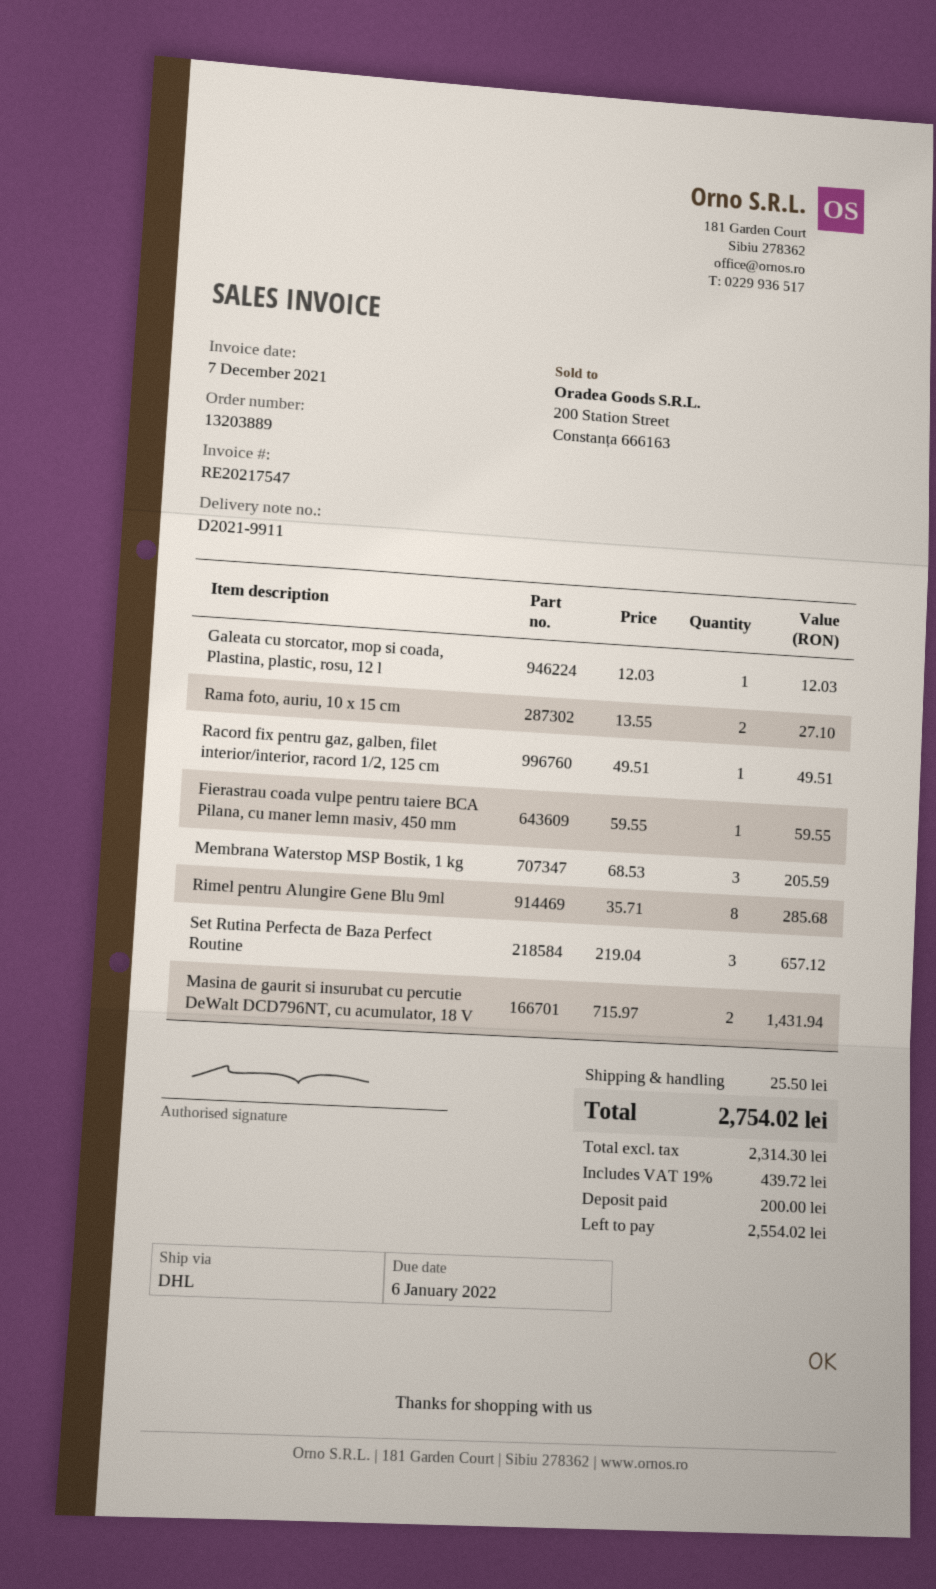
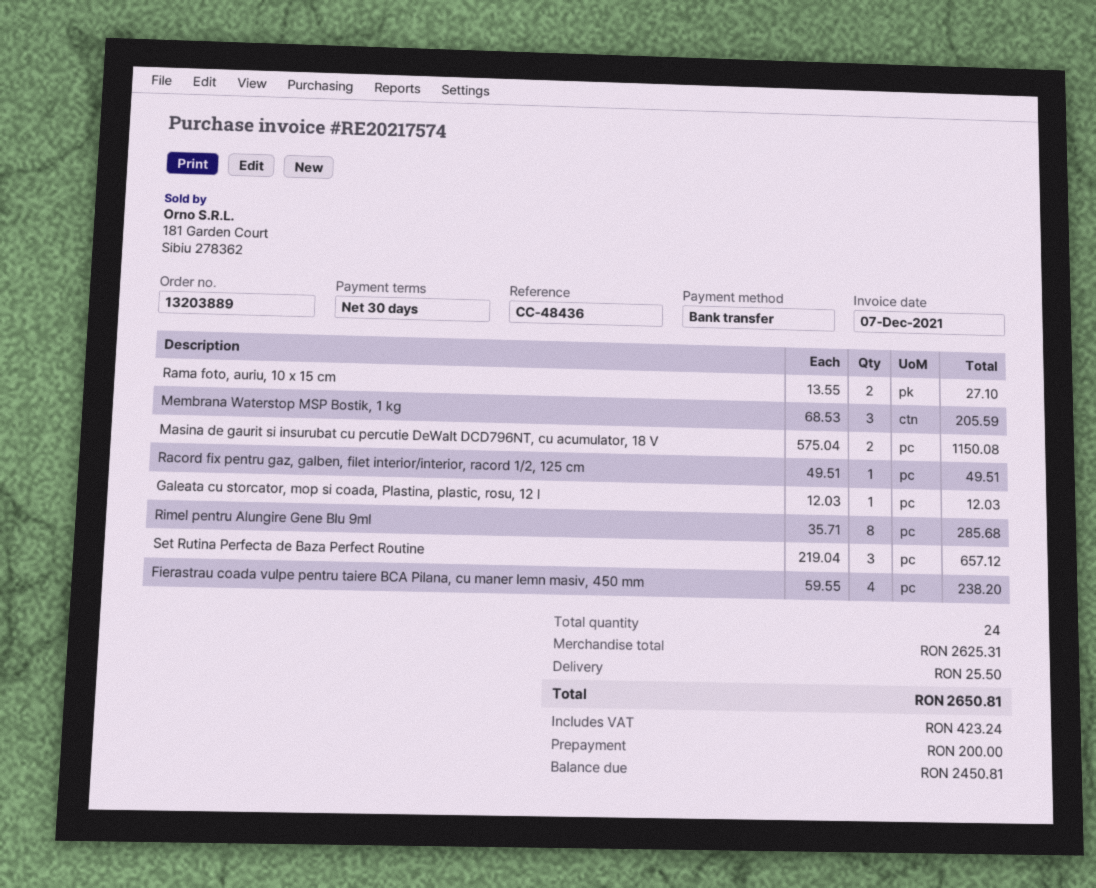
invoice number: RE20217547 -> RE20217574
Fierastrau coada vulpe pentru taiere BCA Pilana, cu maner lemn masiv, 450 mm: 1 x 59.55 = 59.55 -> 4 x 59.55 = 238.20
Masina de gaurit si insurubat cu percutie DeWalt DCD796NT, cu acumulator, 18 V: 2 x 715.97 = 1431.94 -> 2 x 575.04 = 1150.08
tax: 439.72 -> 423.24
total: 2754.02 -> 2650.81
balance: 2554.02 -> 2450.81

